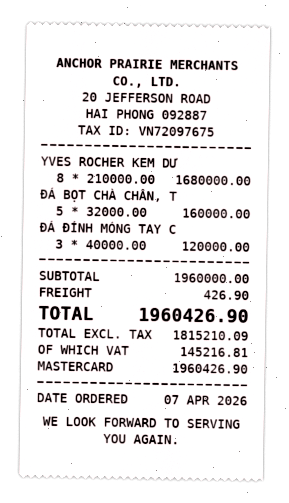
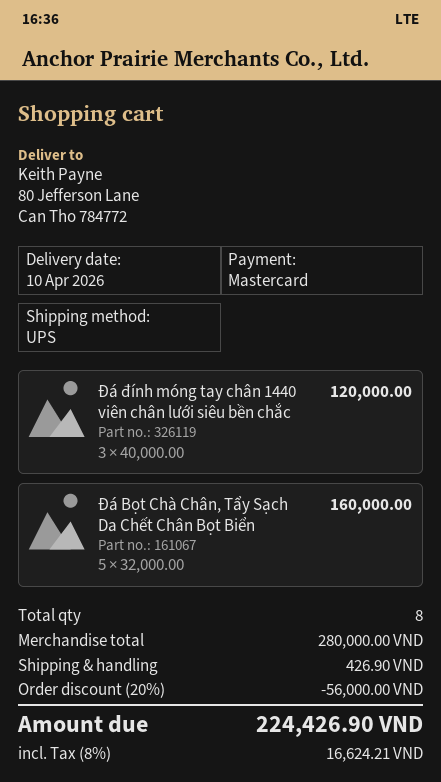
YVES ROCHER KEM DƯ: 8 x 210000.00 = 1680000.00 -> none
subtotal: 1960000.00 -> 280000.00
discount: none -> 20% = 56000.00
tax: 145216.81 -> 16624.21
total: 1960426.90 -> 224426.90

